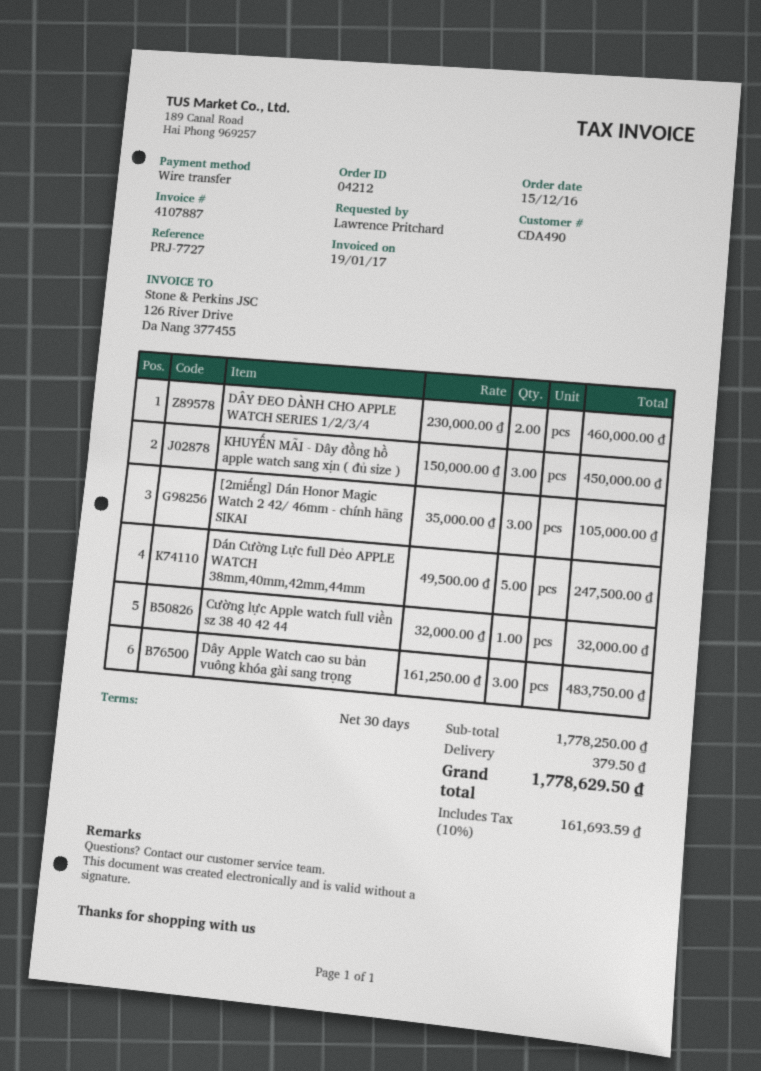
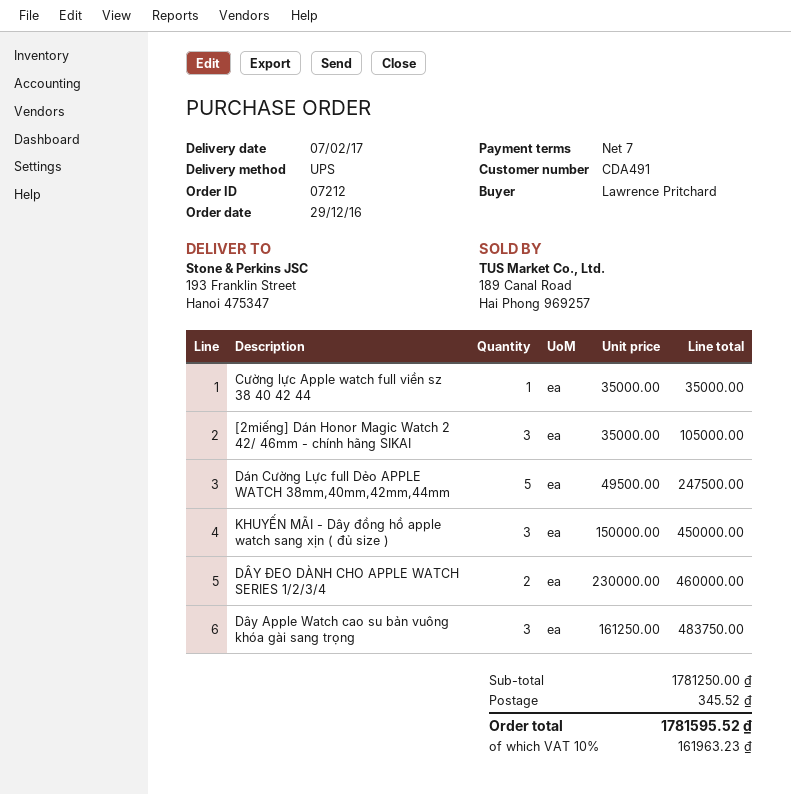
order number: 04212 -> 07212
order date: 2016-12-15 -> 2016-12-29
payment terms: 30 days -> 7 days
customer number: CDA490 -> CDA491
Cường lực Apple watch full viền sz 38 40 42 44: 1 x 32000.00 = 32000.00 -> 1 x 35000.00 = 35000.00
subtotal: 1778250.00 -> 1781250.00
shipping: 379.50 -> 345.52
tax: 10% = 161693.59 -> 10% = 161963.23
total: 1778629.50 -> 1781595.52

